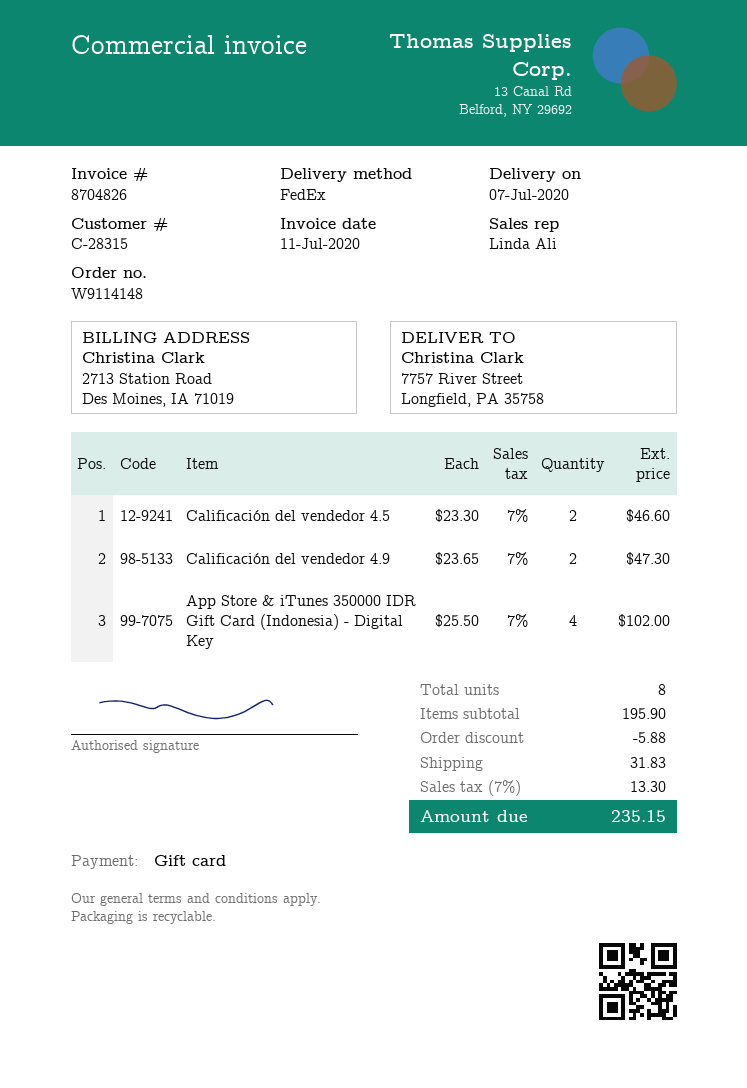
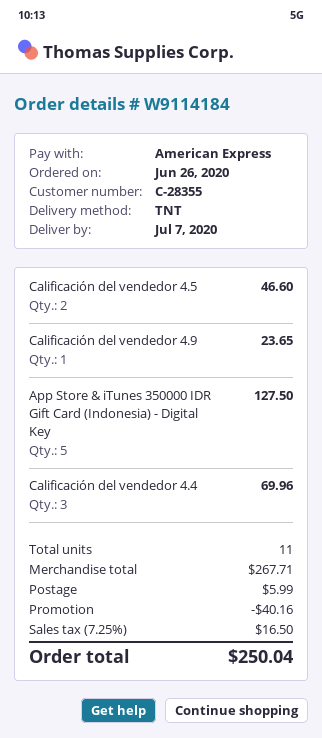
order number: W9114148 -> W9114184
customer number: C-28315 -> C-28355
payment method: gift card -> American Express
shipping method: FedEx -> TNT
Calificación del vendedor 4.9: 2 for 47.30 -> 1 for 23.65
App Store & iTunes 350000 IDR Gift Card (Indonesia) - Digital Key: 4 for 102.00 -> 5 for 127.50
Calificación del vendedor 4.4: none -> 3 for 69.96
total quantity: 8 -> 11
subtotal: 195.90 -> 267.71
discount: 5.88 -> 40.16
shipping: 31.83 -> 5.99
tax: 7% = 13.30 -> 7.25% = 16.50
total: 235.15 -> 250.04

